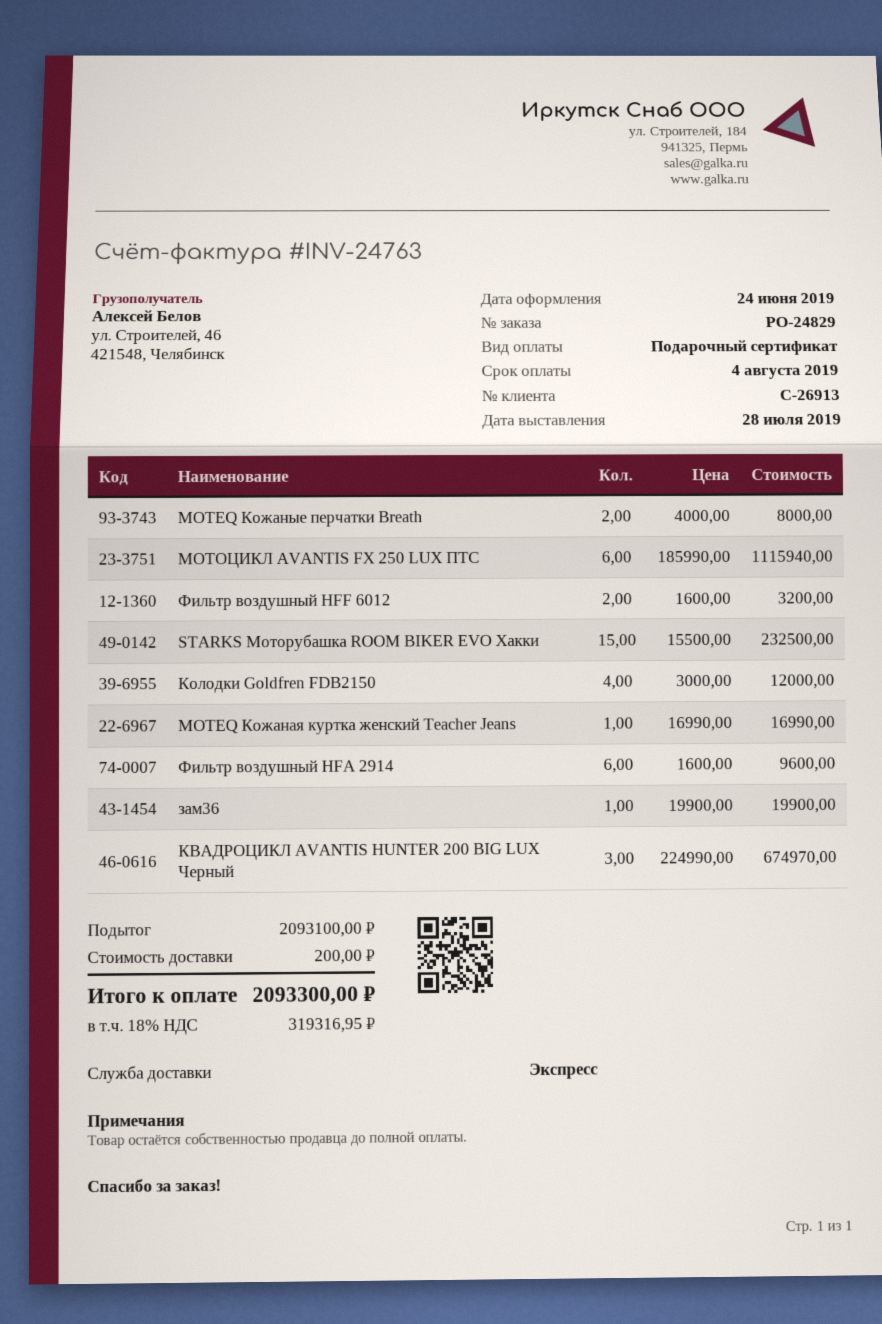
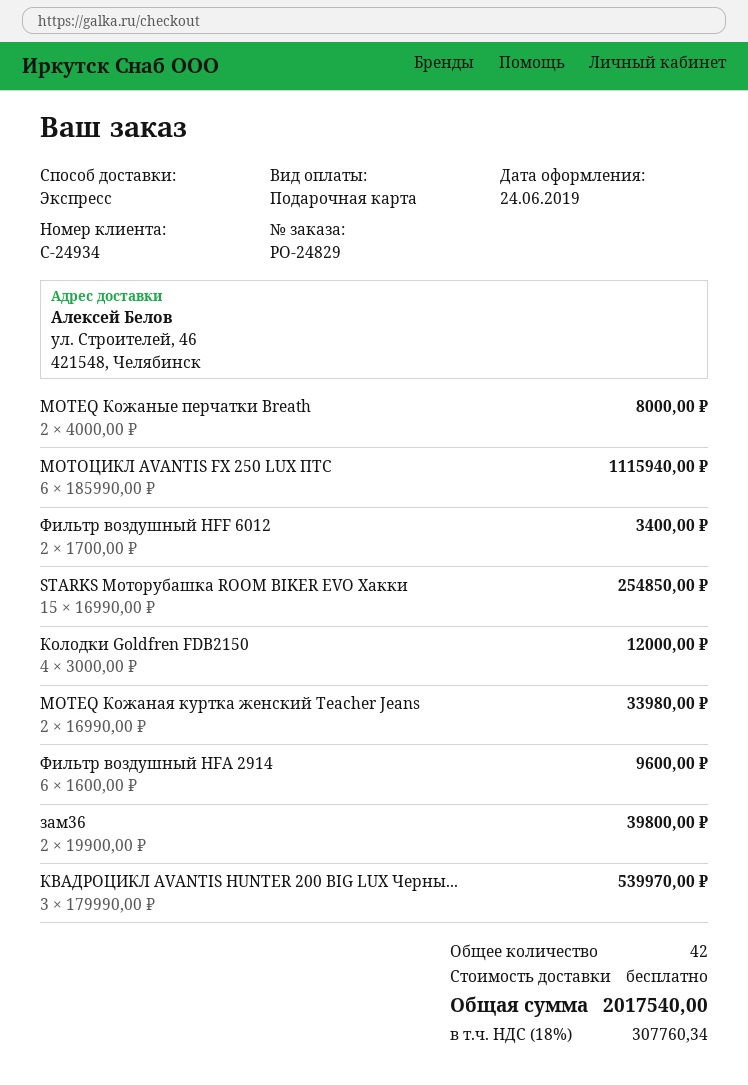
customer number: C-26913 -> C-24934
Фильтр воздушный HFF 6012: 2 x 1600.00 = 3200.00 -> 2 x 1700.00 = 3400.00
STARKS Моторубашка ROOM BIKER EVO Хакки: 15 x 15500.00 = 232500.00 -> 15 x 16990.00 = 254850.00
MOTEQ Кожаная куртка женский Teacher Jeans: 1 x 16990.00 = 16990.00 -> 2 x 16990.00 = 33980.00
зам36: 1 x 19900.00 = 19900.00 -> 2 x 19900.00 = 39800.00
КВАДРОЦИКЛ AVANTIS HUNTER 200 BIG LUX Черный: 3 x 224990.00 = 674970.00 -> 3 x 179990.00 = 539970.00
shipping: 200.00 -> 0.00
tax: 18% = 319316.95 -> 18% = 307760.34
total: 2093300.00 -> 2017540.00

